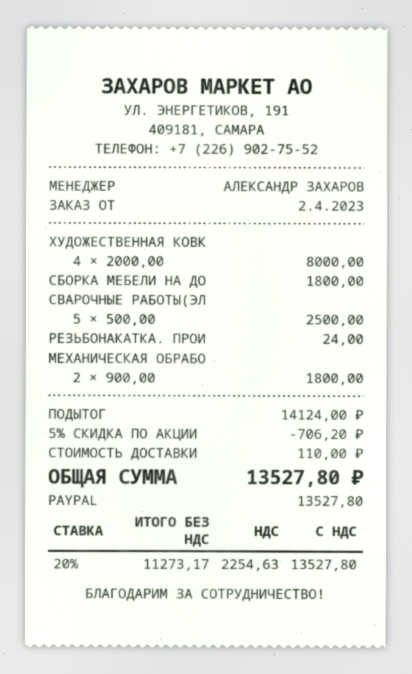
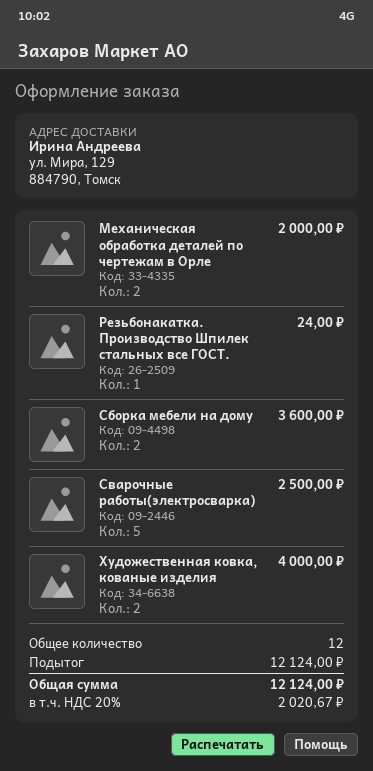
ХУДОЖЕСТВЕННАЯ КОВК: 4 for 8000.00 -> 2 for 4000.00
СБОРКА МЕБЕЛИ НА ДО: 1 for 1800.00 -> 2 for 3600.00
МЕХАНИЧЕСКАЯ ОБРАБО: 2 for 1800.00 -> 2 for 2000.00
subtotal: 14124.00 -> 12124.00
discount: 5% = 706.20 -> none
shipping: 110.00 -> none
tax: 20% = 2254.63 -> 20% = 2020.67
total: 13527.80 -> 12124.00

